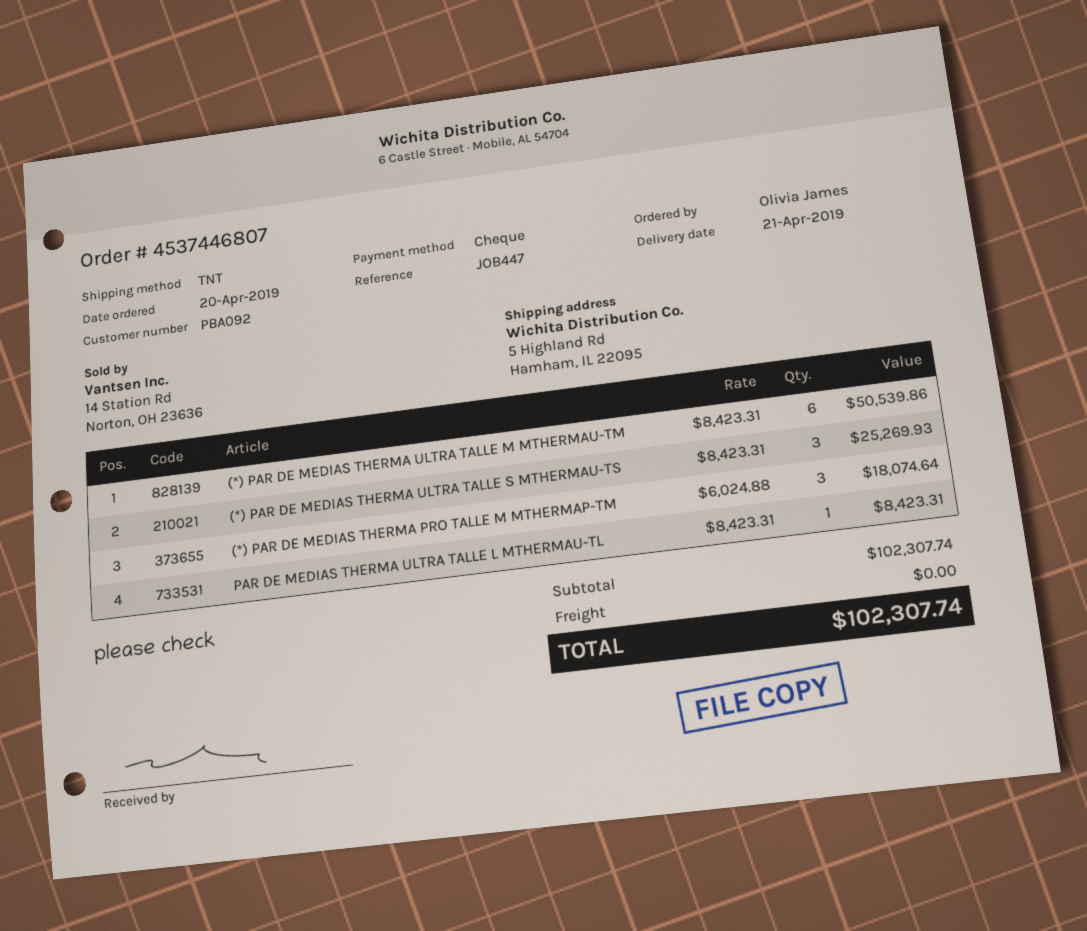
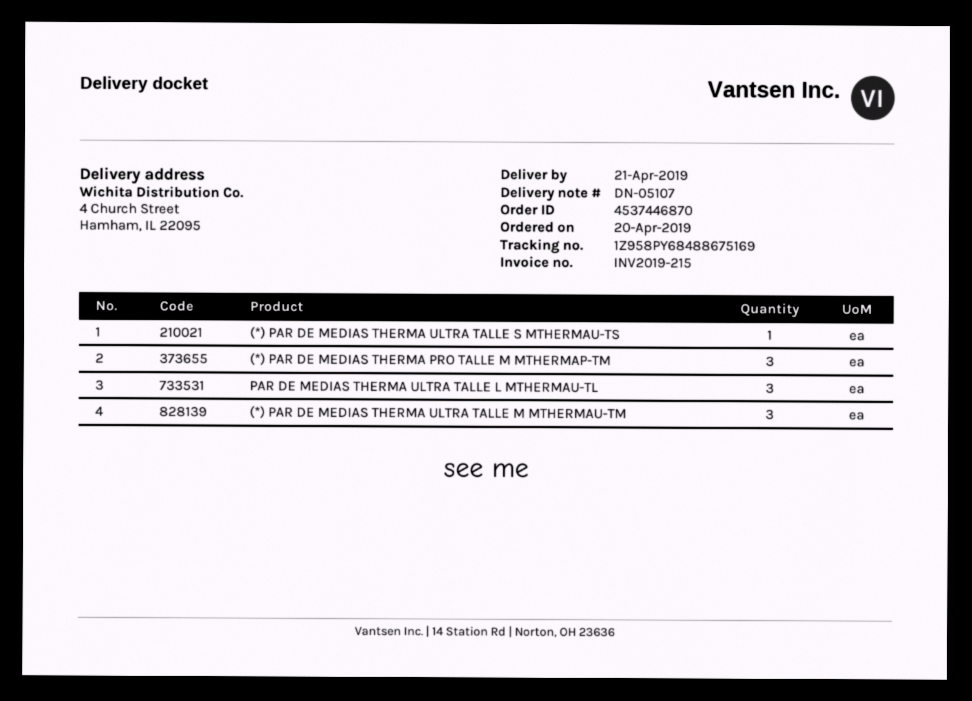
order number: 4537446807 -> 4537446870
ship to: 5 Highland Rd, Hamham, IL 22095 -> 4 Church Street, Hamham, IL 22095
(*) PAR DE MEDIAS THERMA ULTRA TALLE M MTHERMAU-TM: 6 -> 3
(*) PAR DE MEDIAS THERMA ULTRA TALLE S MTHERMAU-TS: 3 -> 1
PAR DE MEDIAS THERMA ULTRA TALLE L MTHERMAU-TL: 1 -> 3

